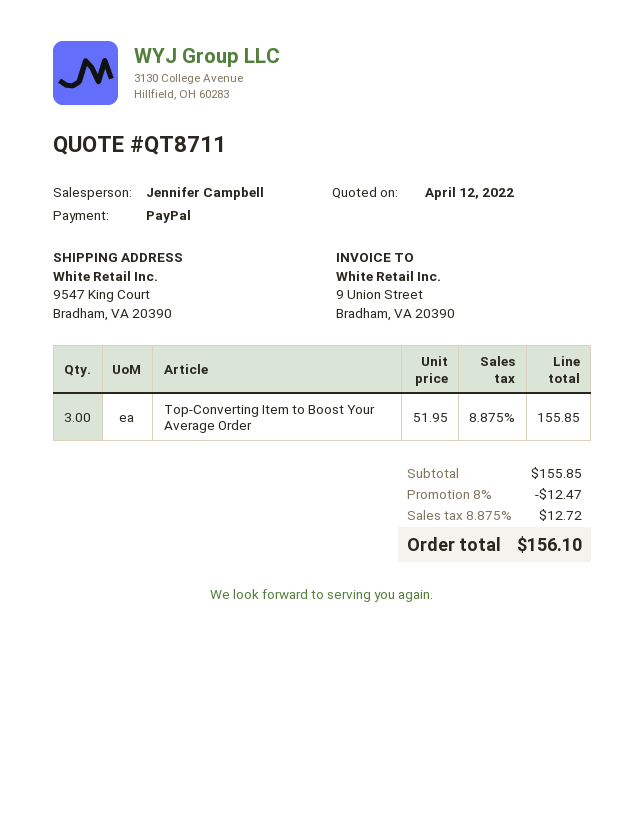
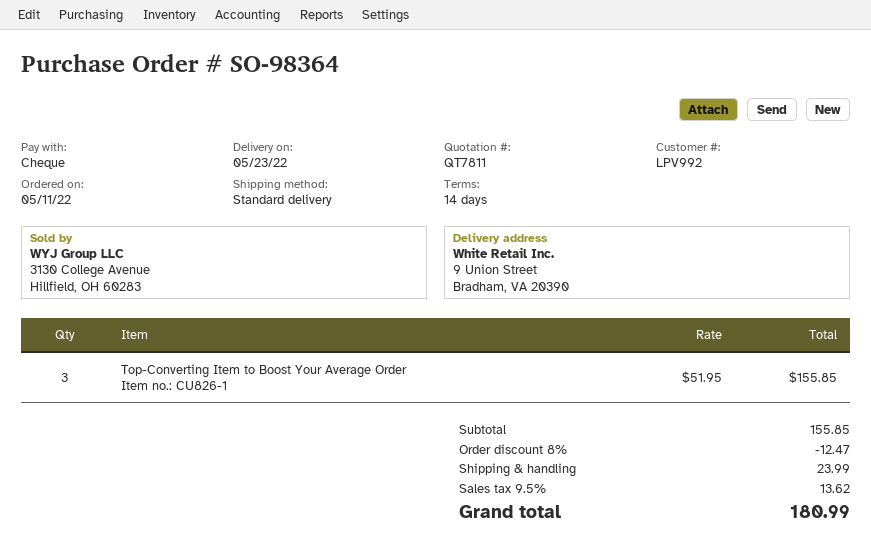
quote number: QT8711 -> QT7811
payment method: PayPal -> cheque
ship to: 9547 King Court, Bradham, VA 20390 -> 9 Union Street, Bradham, VA 20390
shipping: none -> 23.99
tax: 8.875% = 12.72 -> 9.5% = 13.62
total: 156.10 -> 180.99

